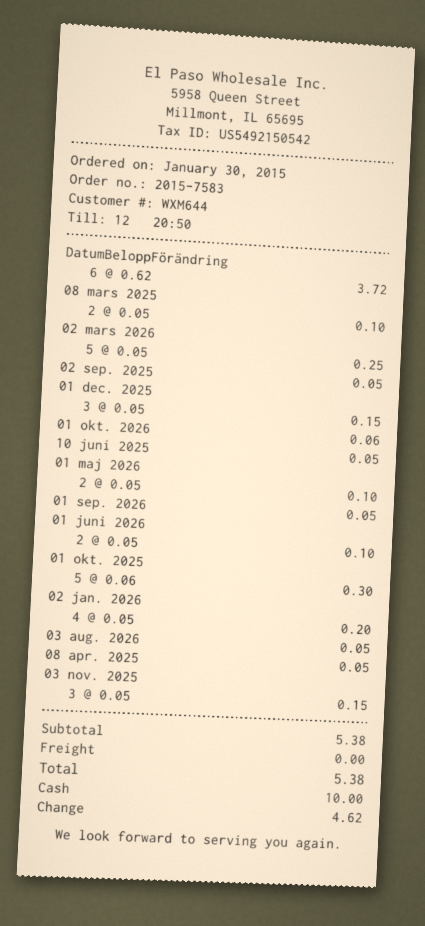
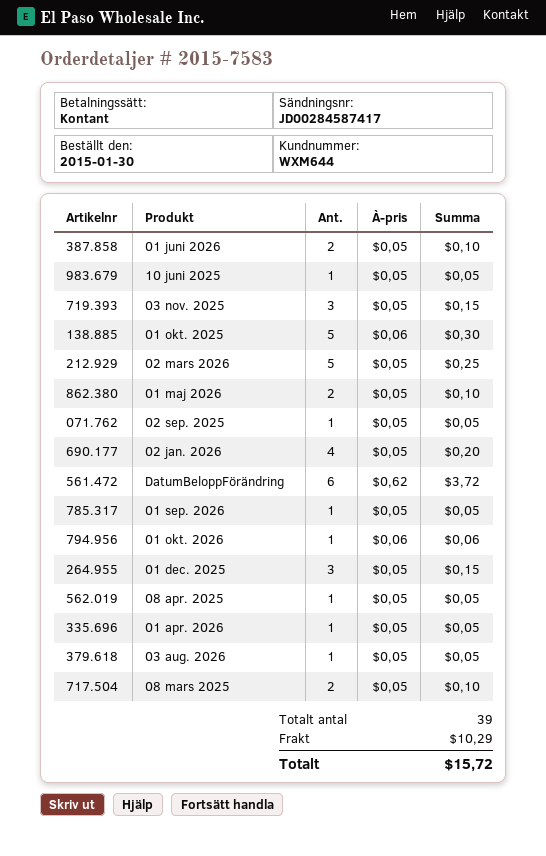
01 apr. 2026: none -> 1 x 0.05 = 0.05
shipping: 0.00 -> 10.29
total: 5.38 -> 15.72

